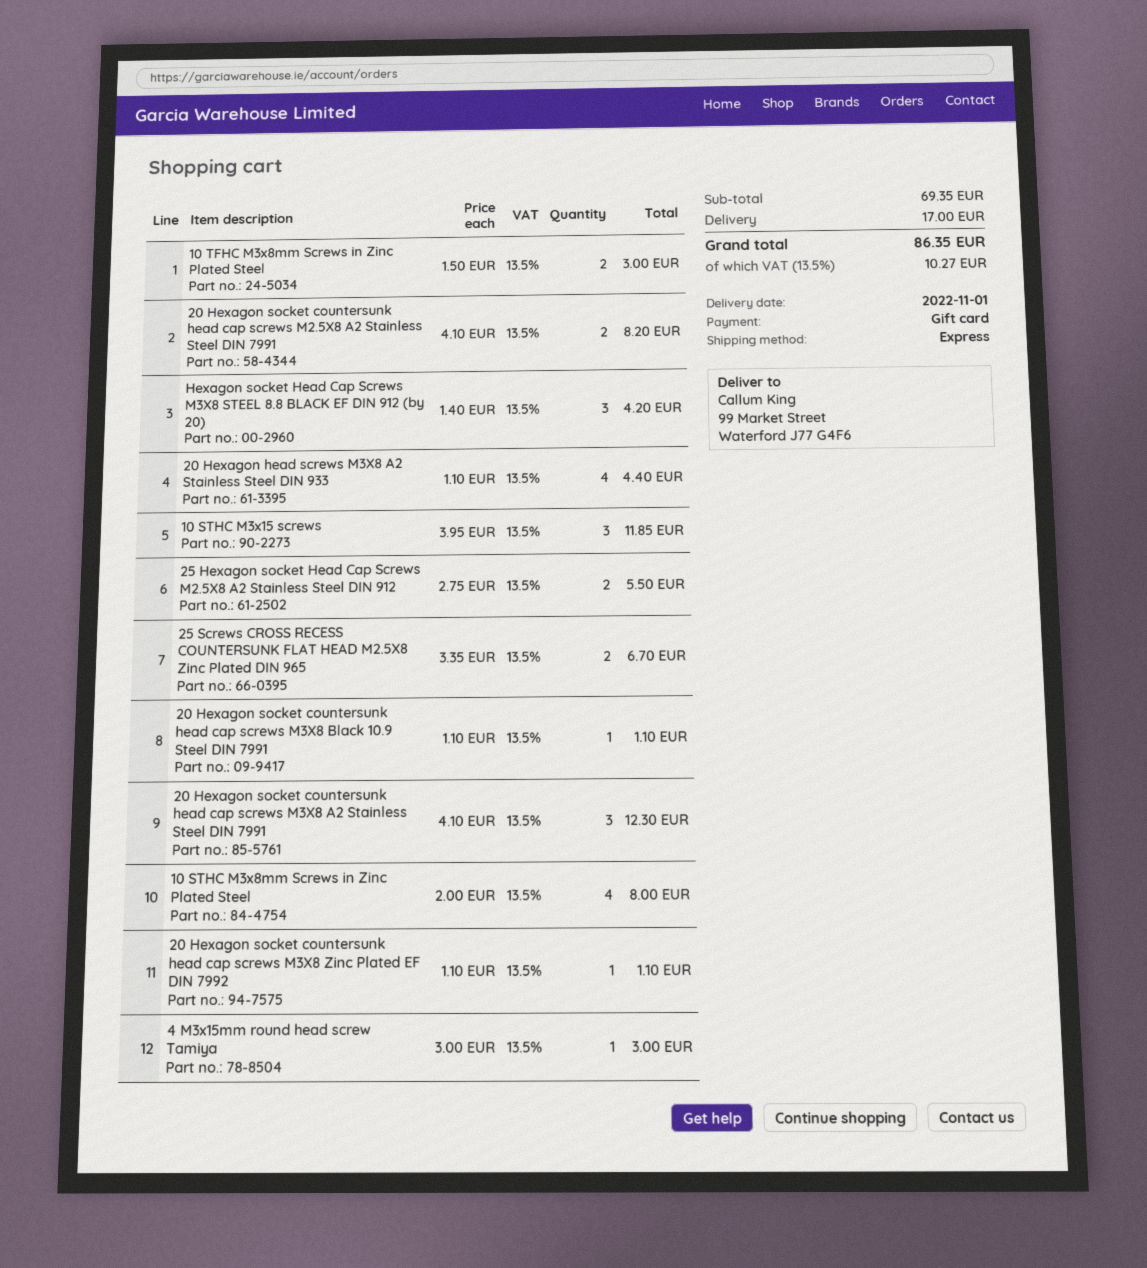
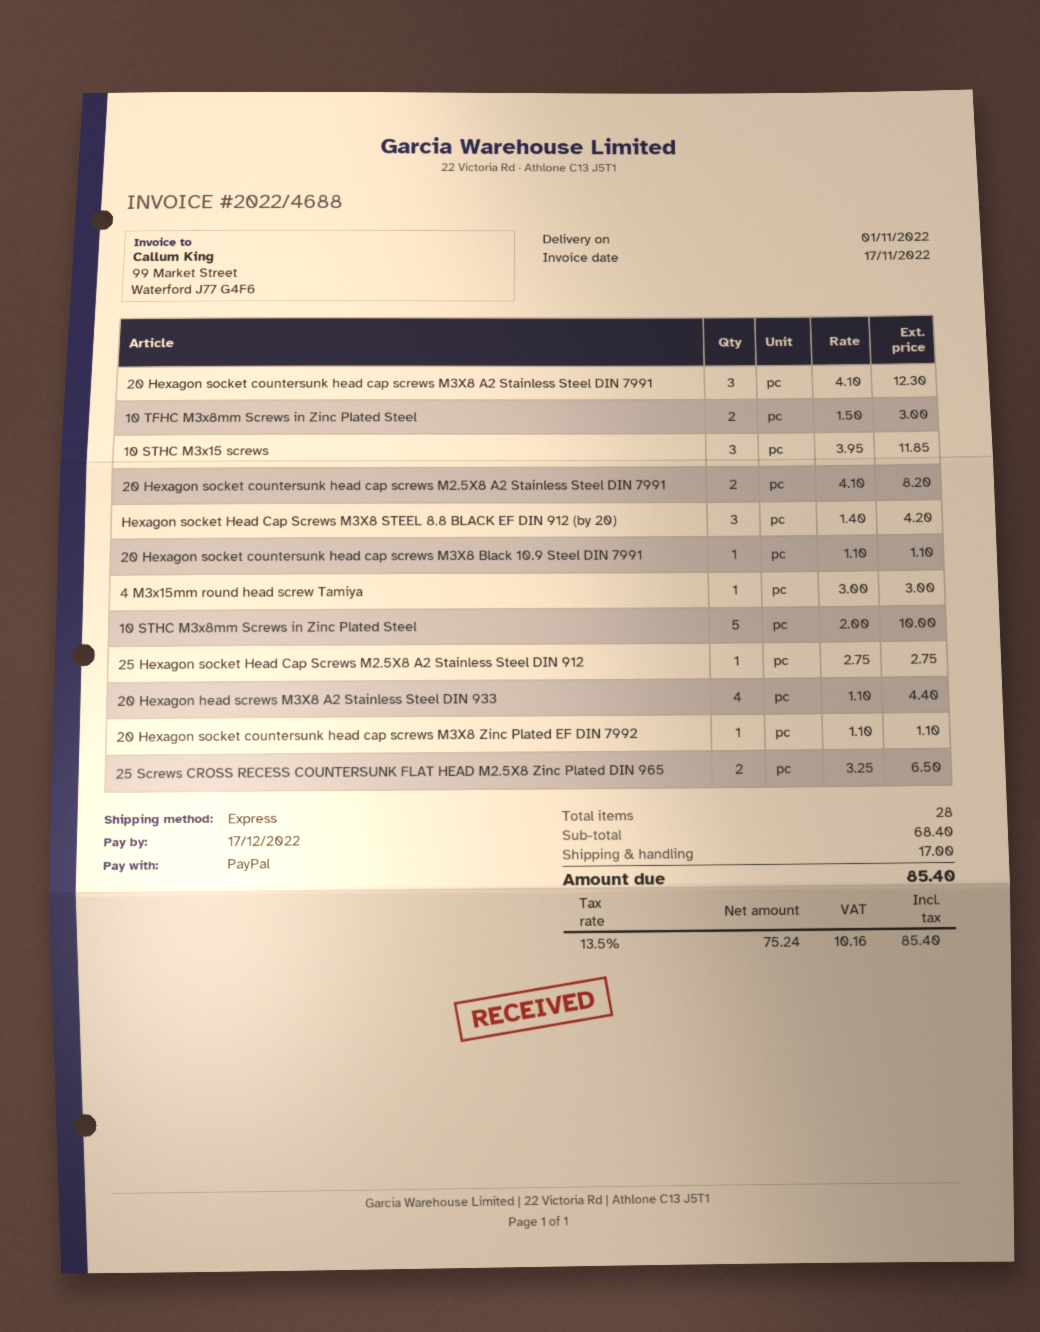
payment method: gift card -> PayPal
25 Hexagon socket Head Cap Screws M2.5X8 A2 Stainless Steel DIN 912: 2 x 2.75 = 5.50 -> 1 x 2.75 = 2.75
25 Screws CROSS RECESS COUNTERSUNK FLAT HEAD M2.5X8 Zinc Plated DIN 965: 2 x 3.35 = 6.70 -> 2 x 3.25 = 6.50
10 STHC M3x8mm Screws in Zinc Plated Steel: 4 x 2.00 = 8.00 -> 5 x 2.00 = 10.00
subtotal: 69.35 -> 68.40
tax: 13.5% = 10.27 -> 13.5% = 10.16
total: 86.35 -> 85.40

